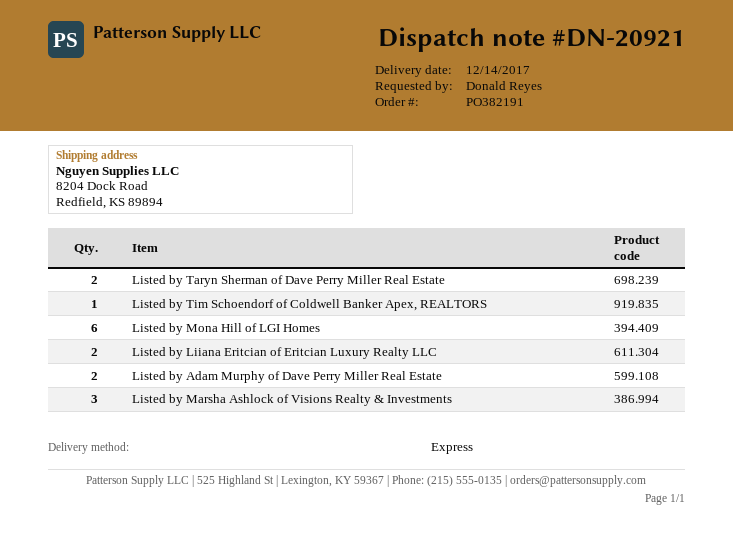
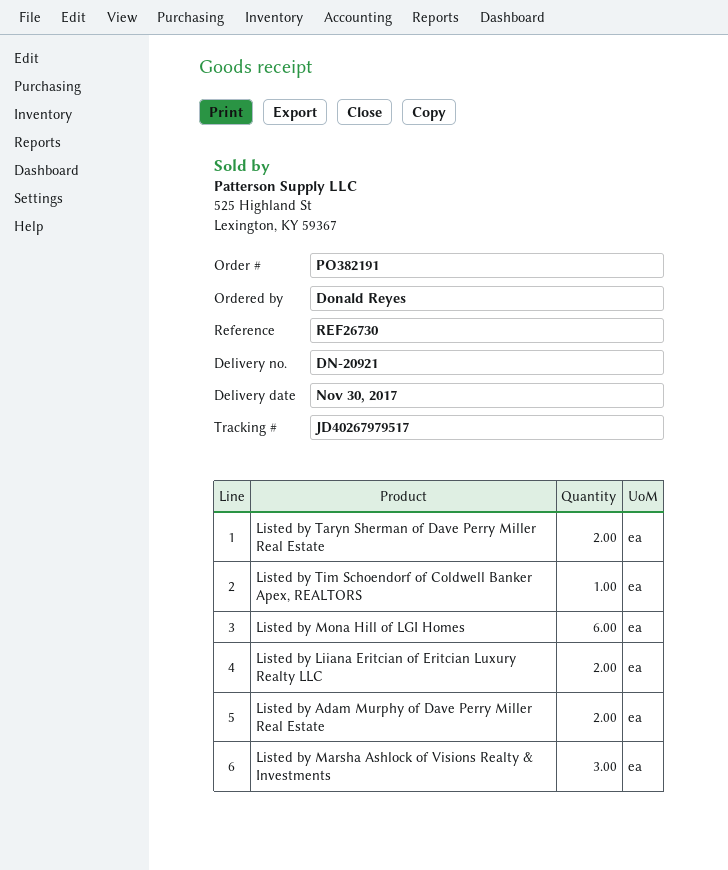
delivery date: 2017-12-14 -> 2017-11-30

